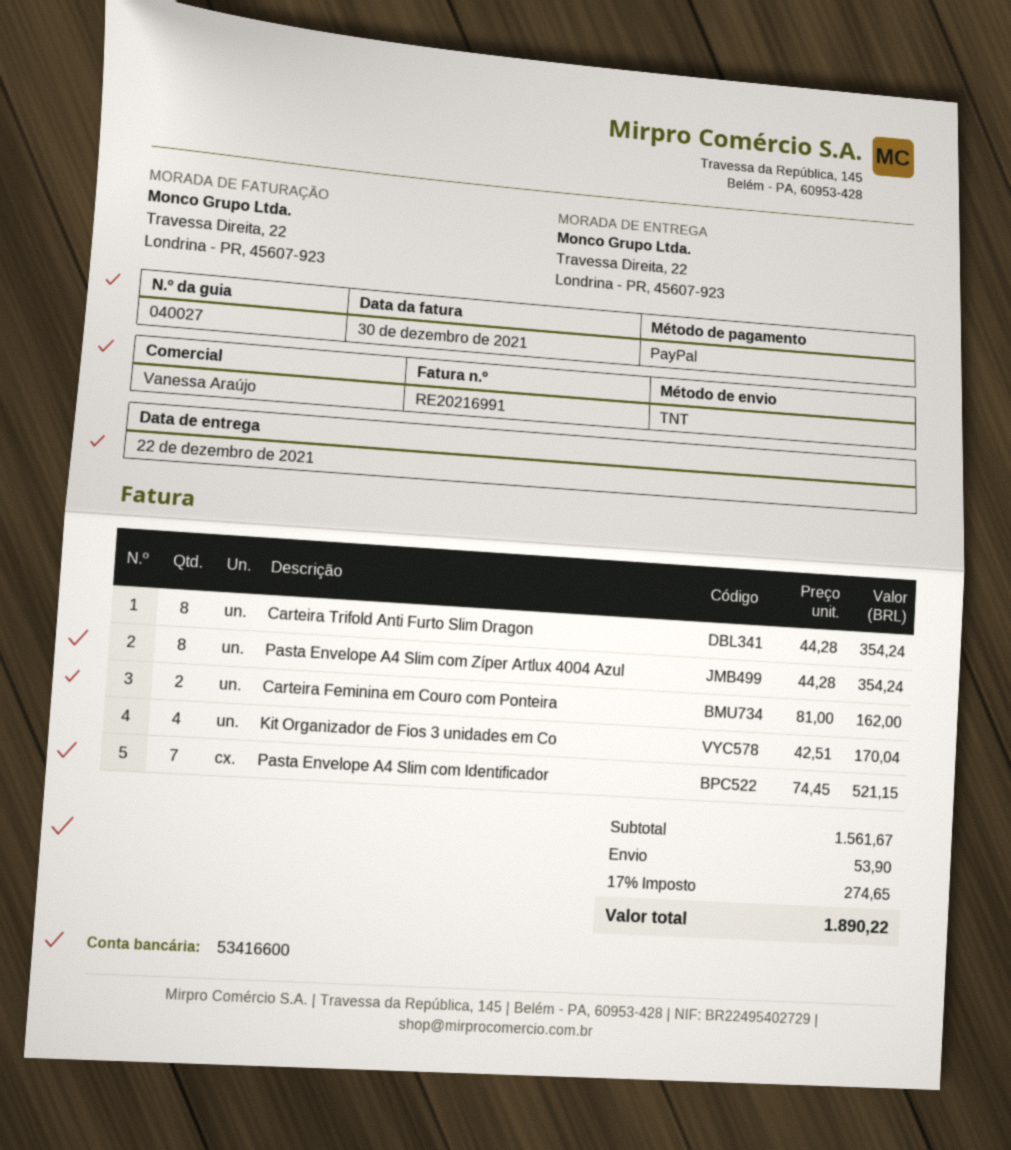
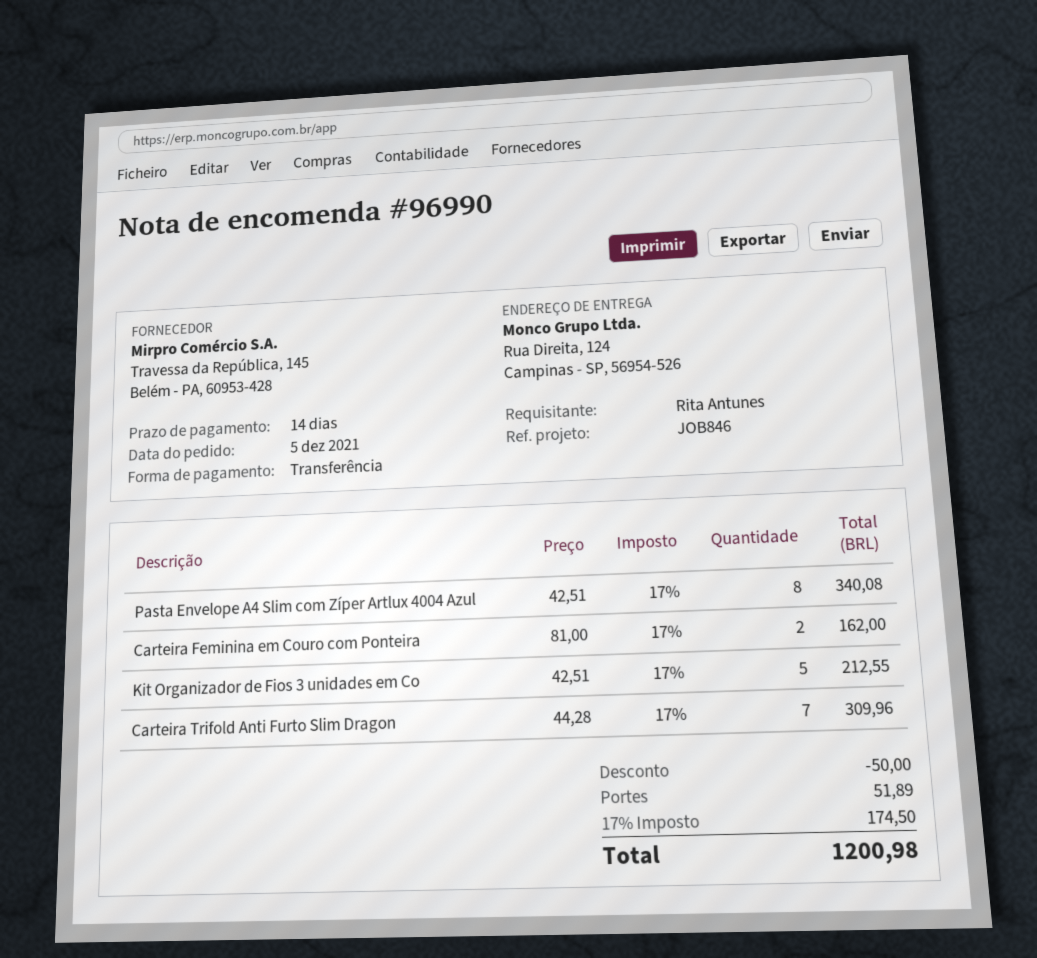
payment method: PayPal -> bank transfer
ship to: Travessa Direita, 22, Londrina - PR, 45607-923 -> Rua Direita, 124, Campinas - SP, 56954-526
Carteira Trifold Anti Furto Slim Dragon: 8 x 44.28 = 354.24 -> 7 x 44.28 = 309.96
Pasta Envelope A4 Slim com Zíper Artlux 4004 Azul: 8 x 44.28 = 354.24 -> 8 x 42.51 = 340.08
Kit Organizador de Fios 3 unidades em Co: 4 x 42.51 = 170.04 -> 5 x 42.51 = 212.55
Pasta Envelope A4 Slim com Identificador: 7 x 74.45 = 521.15 -> none
discount: none -> 50.00
shipping: 53.90 -> 51.89
tax: 17% = 274.65 -> 17% = 174.50
total: 1890.22 -> 1200.98

